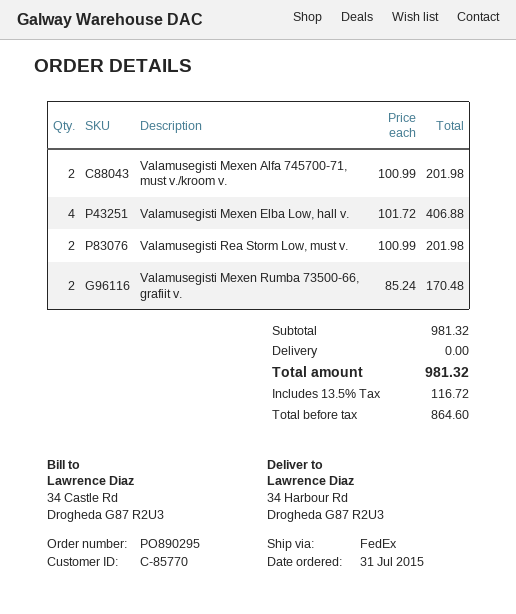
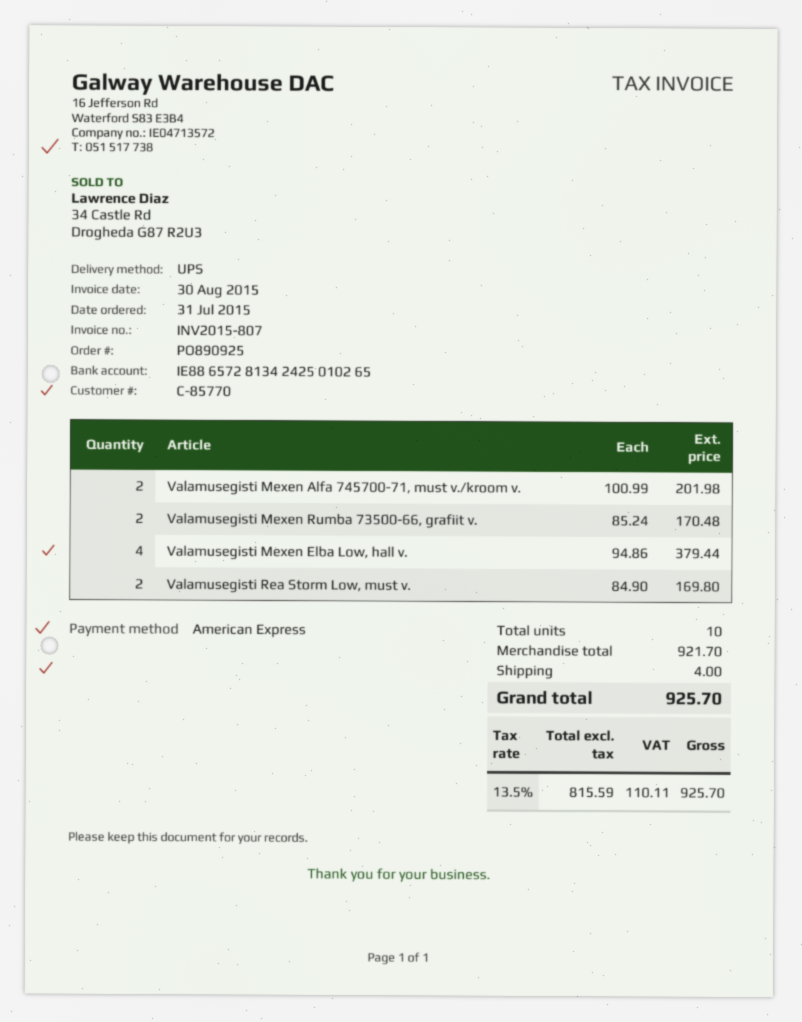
order number: PO890295 -> PO890925
shipping method: FedEx -> UPS
Valamusegisti Mexen Elba Low, hall v.: 4 x 101.72 = 406.88 -> 4 x 94.86 = 379.44
Valamusegisti Rea Storm Low, must v.: 2 x 100.99 = 201.98 -> 2 x 84.90 = 169.80
subtotal: 981.32 -> 921.70
shipping: 0.00 -> 4.00
net: 864.60 -> 815.59
tax: 13.5% = 116.72 -> 13.5% = 110.11
total: 981.32 -> 925.70

